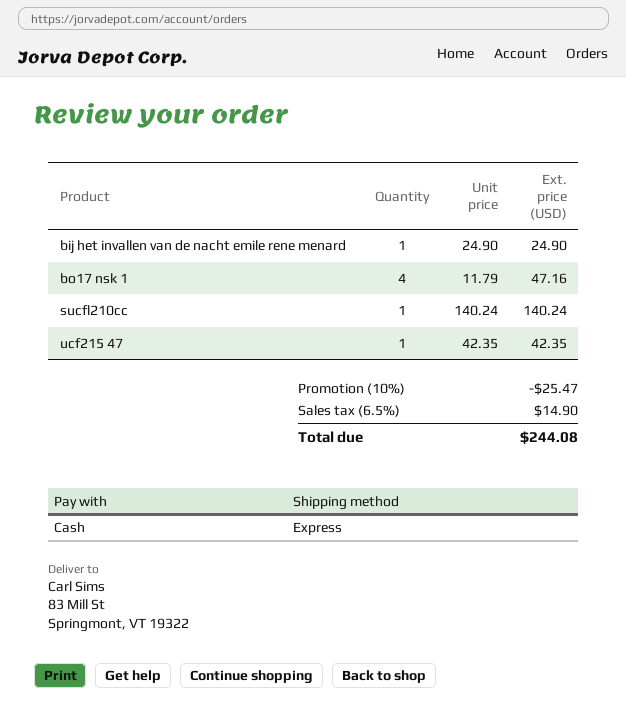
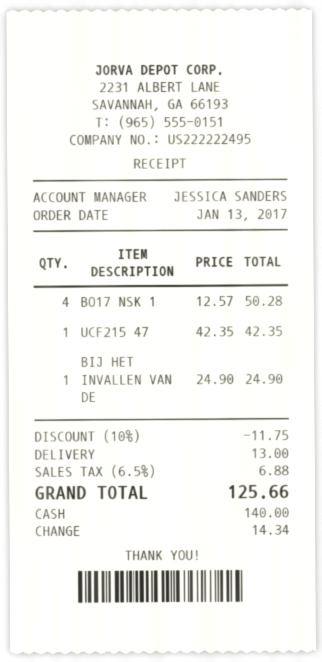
bo17 nsk 1: 4 x 11.79 = 47.16 -> 4 x 12.57 = 50.28
sucfl210cc: 1 x 140.24 = 140.24 -> none
discount: 10% = 25.47 -> 10% = 11.75
shipping: none -> 13.00
tax: 6.5% = 14.90 -> 6.5% = 6.88
total: 244.08 -> 125.66

